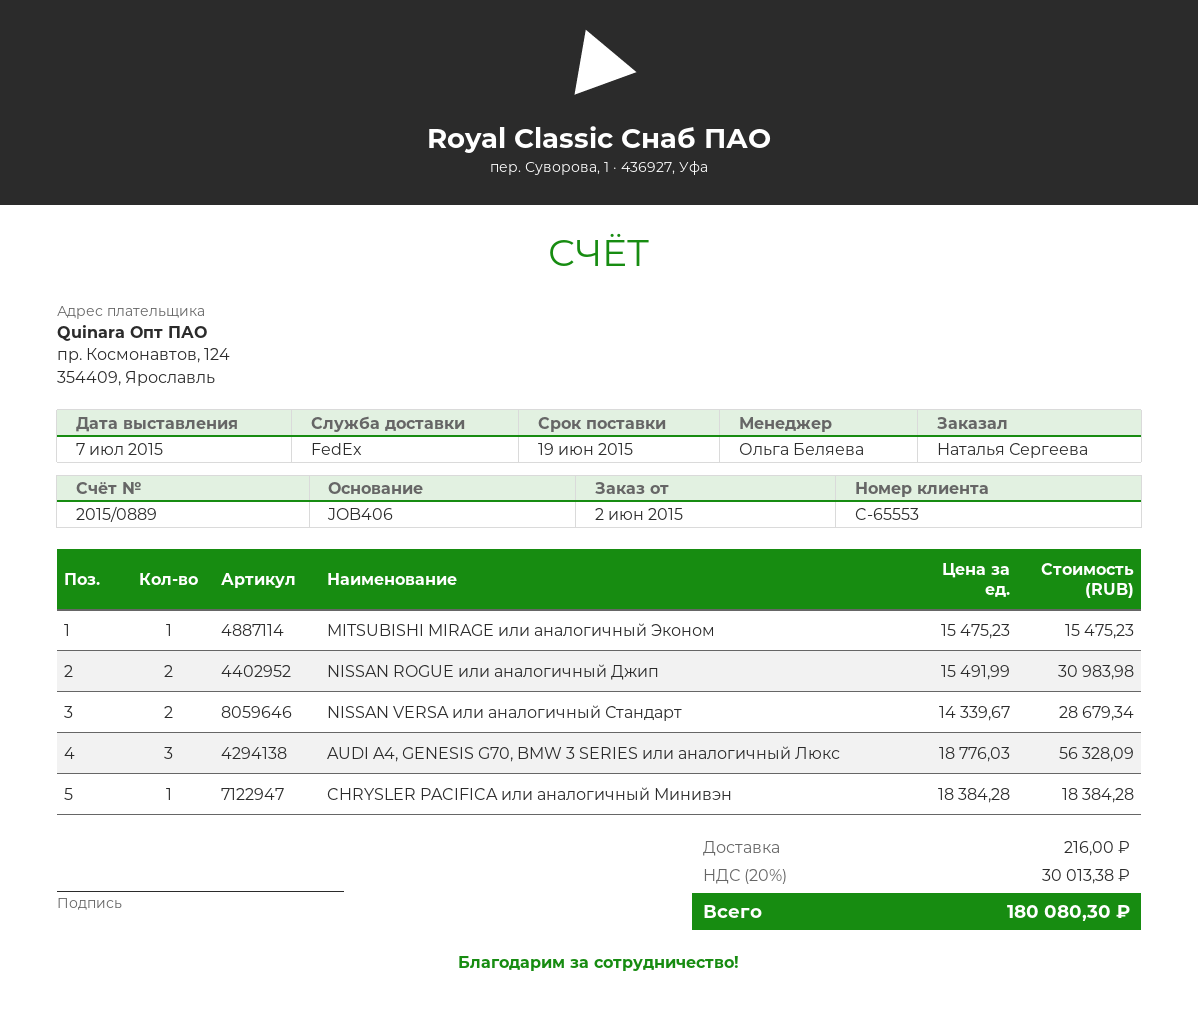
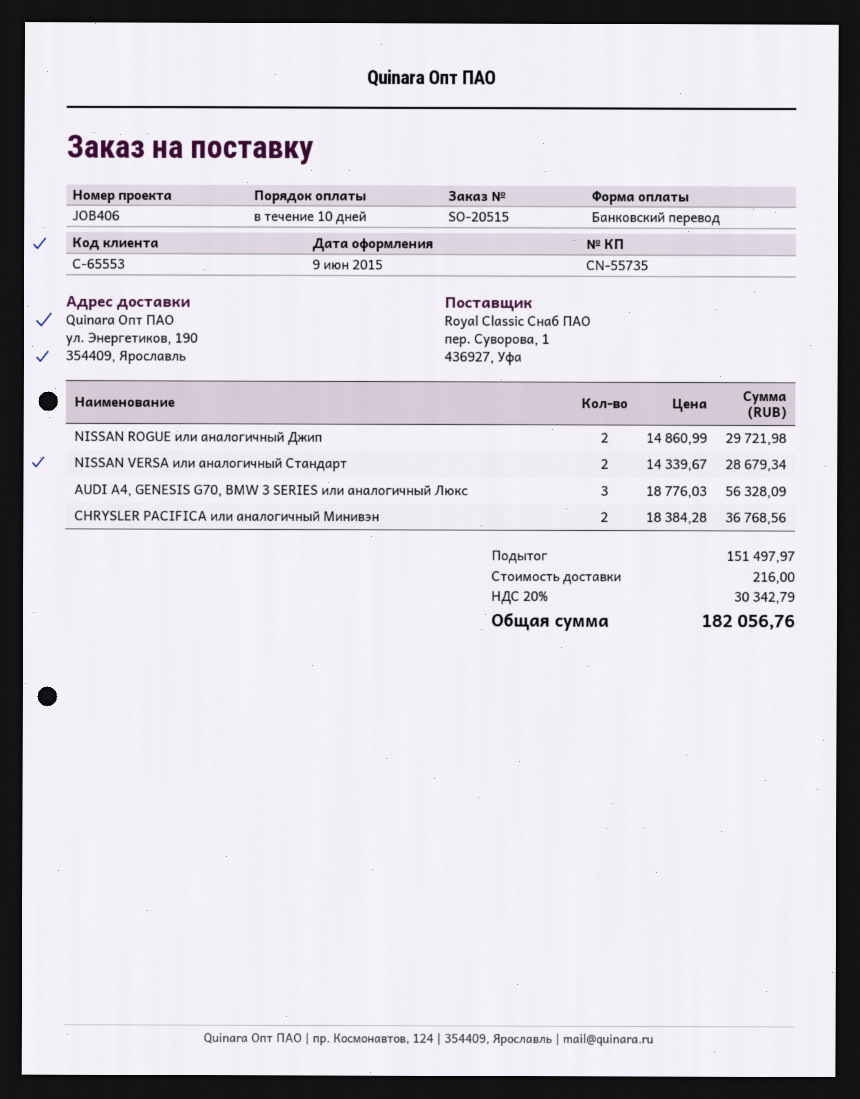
order date: 2015-06-02 -> 2015-06-09
MITSUBISHI MIRAGE или аналогичный Эконом: 1 x 15475.23 = 15475.23 -> none
NISSAN ROGUE или аналогичный Джип: 2 x 15491.99 = 30983.98 -> 2 x 14860.99 = 29721.98
CHRYSLER PACIFICA или аналогичный Минивэн: 1 x 18384.28 = 18384.28 -> 2 x 18384.28 = 36768.56
tax: 20% = 30013.38 -> 20% = 30342.79
total: 180080.30 -> 182056.76

